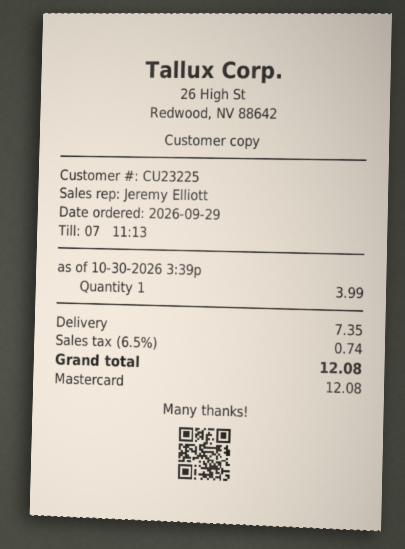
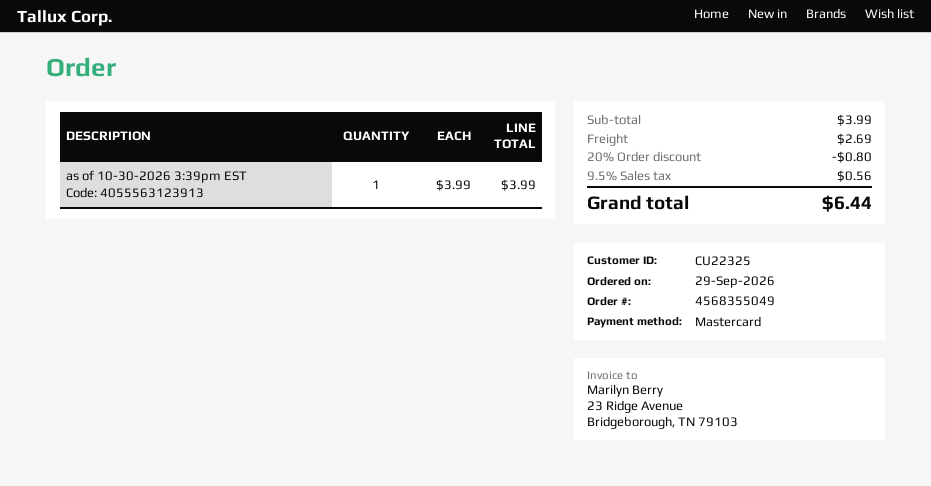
customer number: CU23225 -> CU22325
discount: none -> 20% = 0.80
shipping: 7.35 -> 2.69
tax: 6.5% = 0.74 -> 9.5% = 0.56
total: 12.08 -> 6.44

